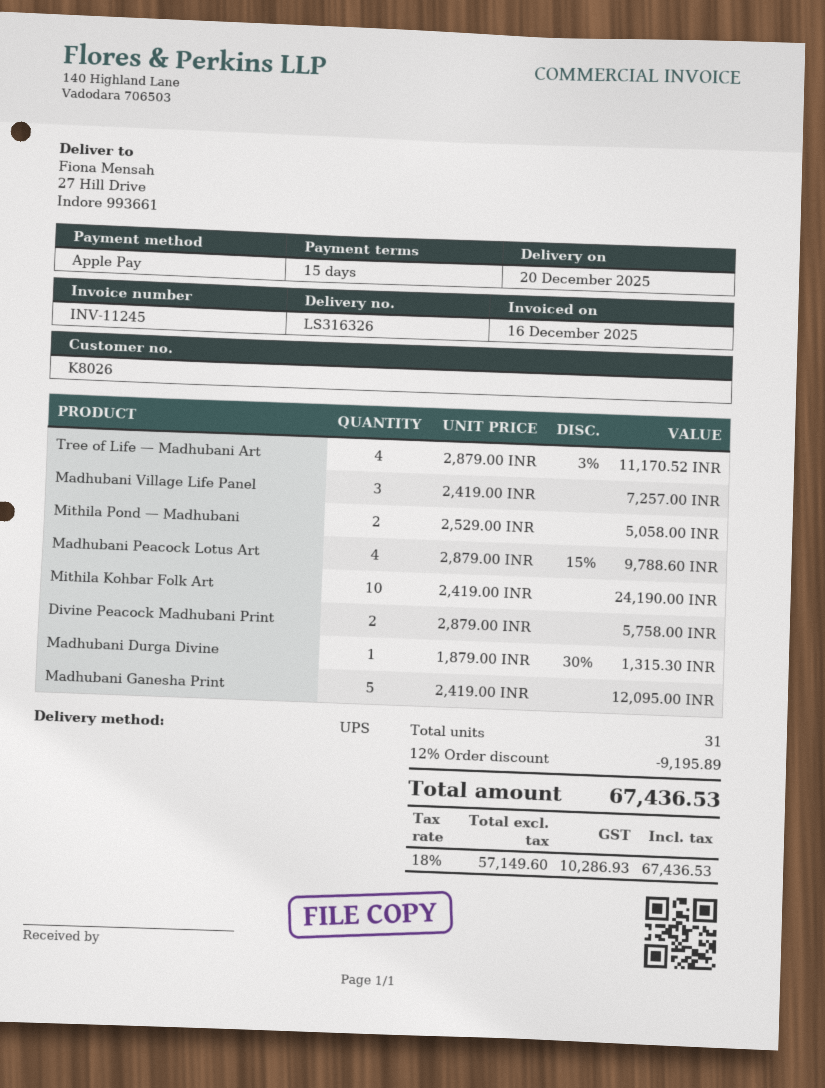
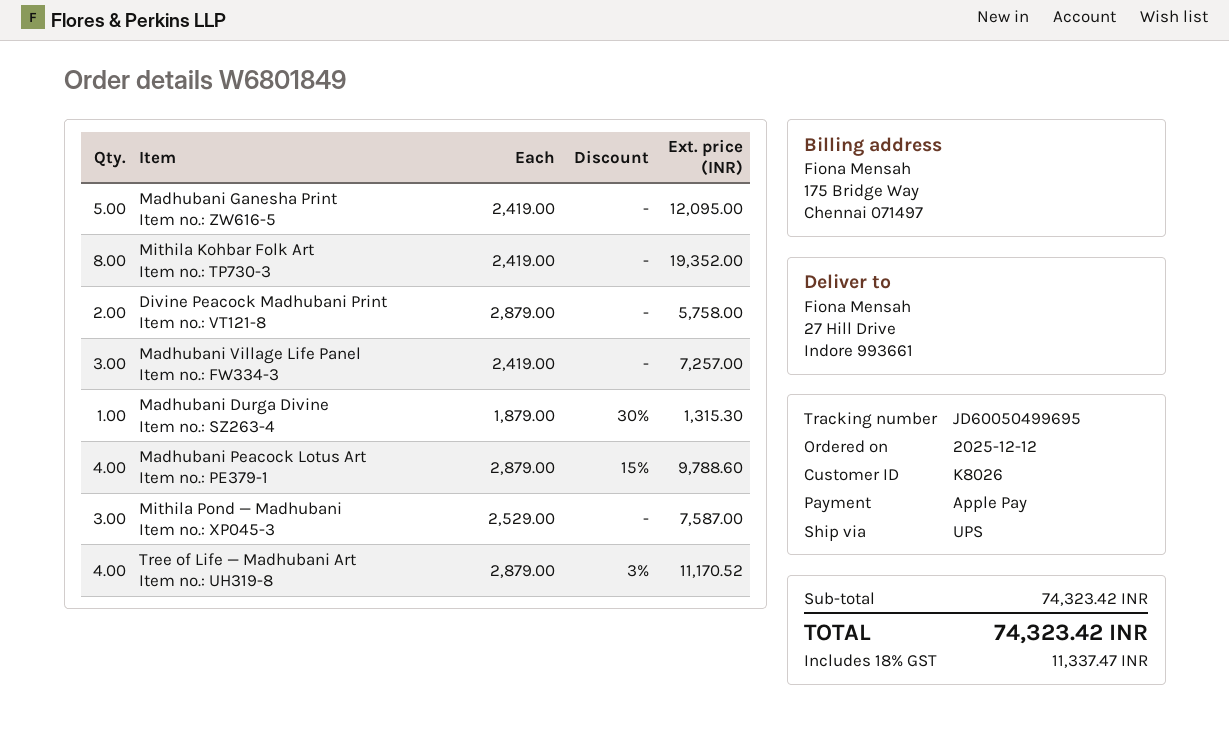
Mithila Pond — Madhubani: 2 x 2529.00 = 5058.00 -> 3 x 2529.00 = 7587.00
Mithila Kohbar Folk Art: 10 x 2419.00 = 24190.00 -> 8 x 2419.00 = 19352.00
discount: 12% = 9195.89 -> none
tax: 18% = 10286.93 -> 18% = 11337.47
total: 67436.53 -> 74323.42

